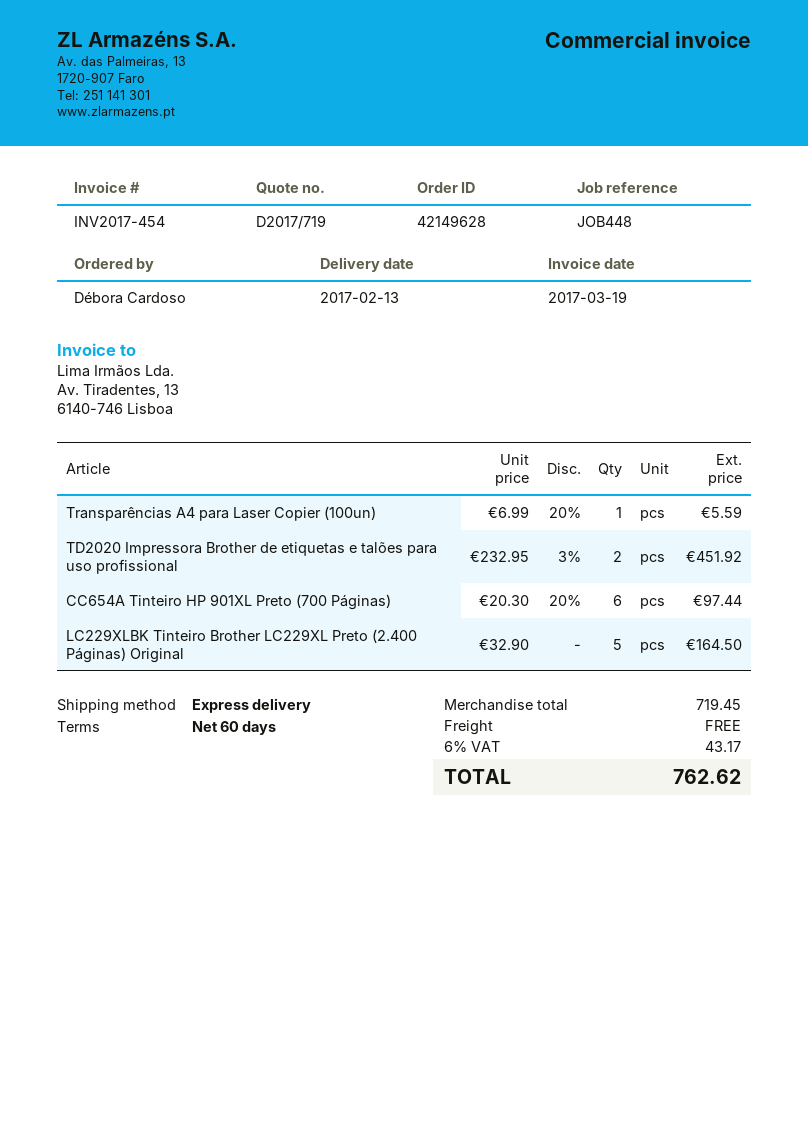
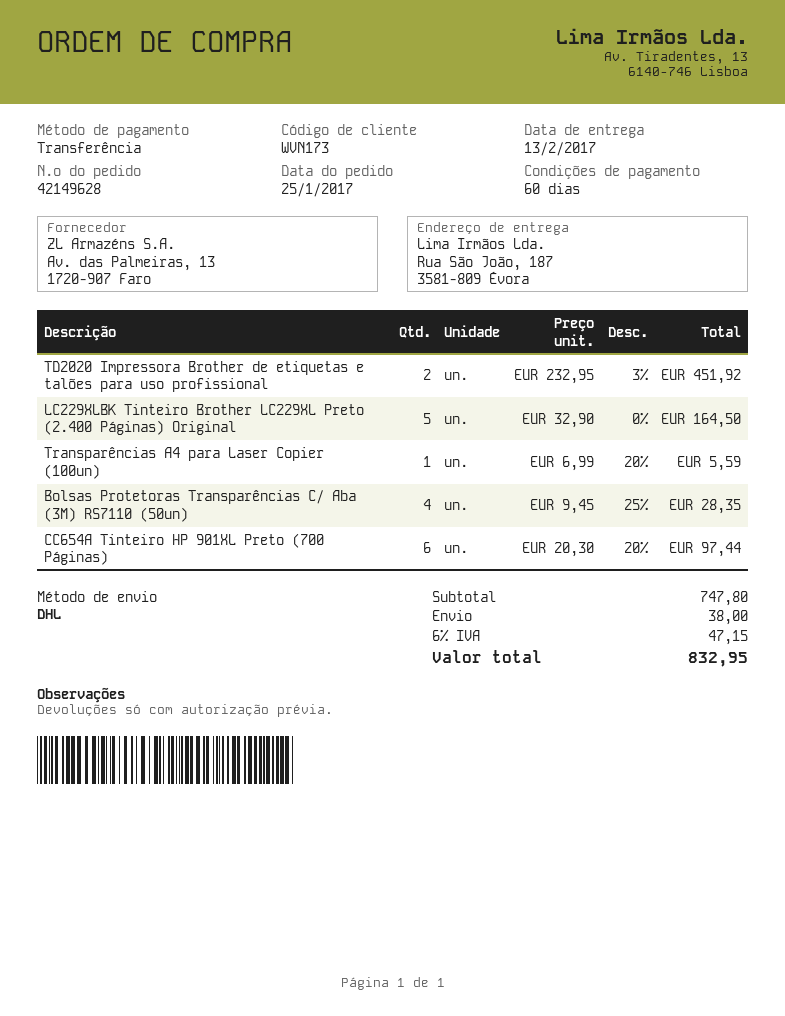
shipping method: express -> DHL
Bolsas Protetoras Transparências C/ Aba (3M) RS7110 (50un): none -> 4 x 9.45 - 25% = 28.35
subtotal: 719.45 -> 747.80
shipping: 0.00 -> 38.00
tax: 6% = 43.17 -> 6% = 47.15
total: 762.62 -> 832.95

